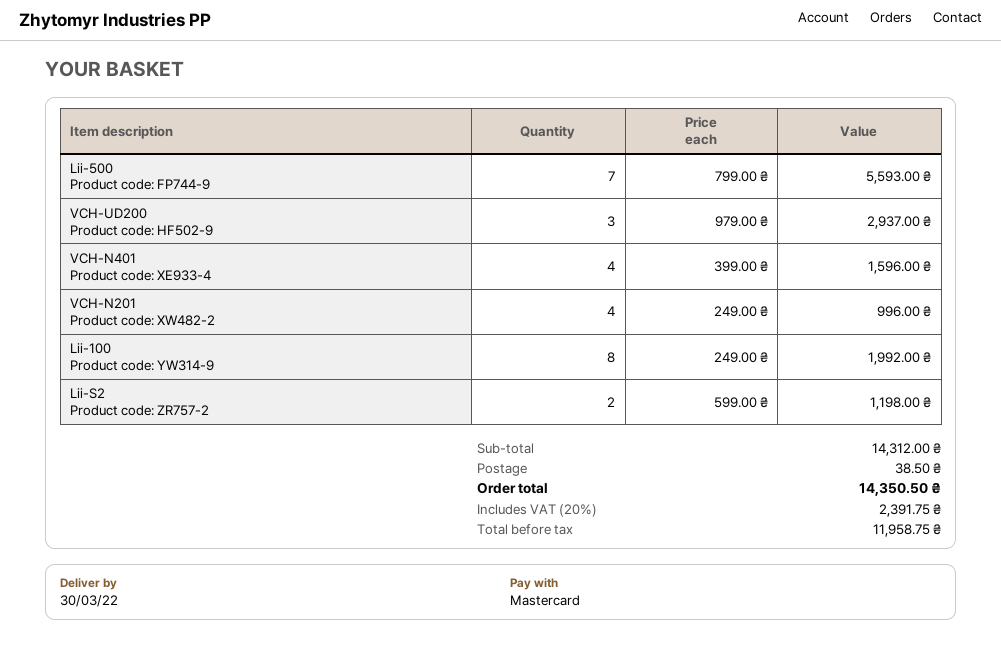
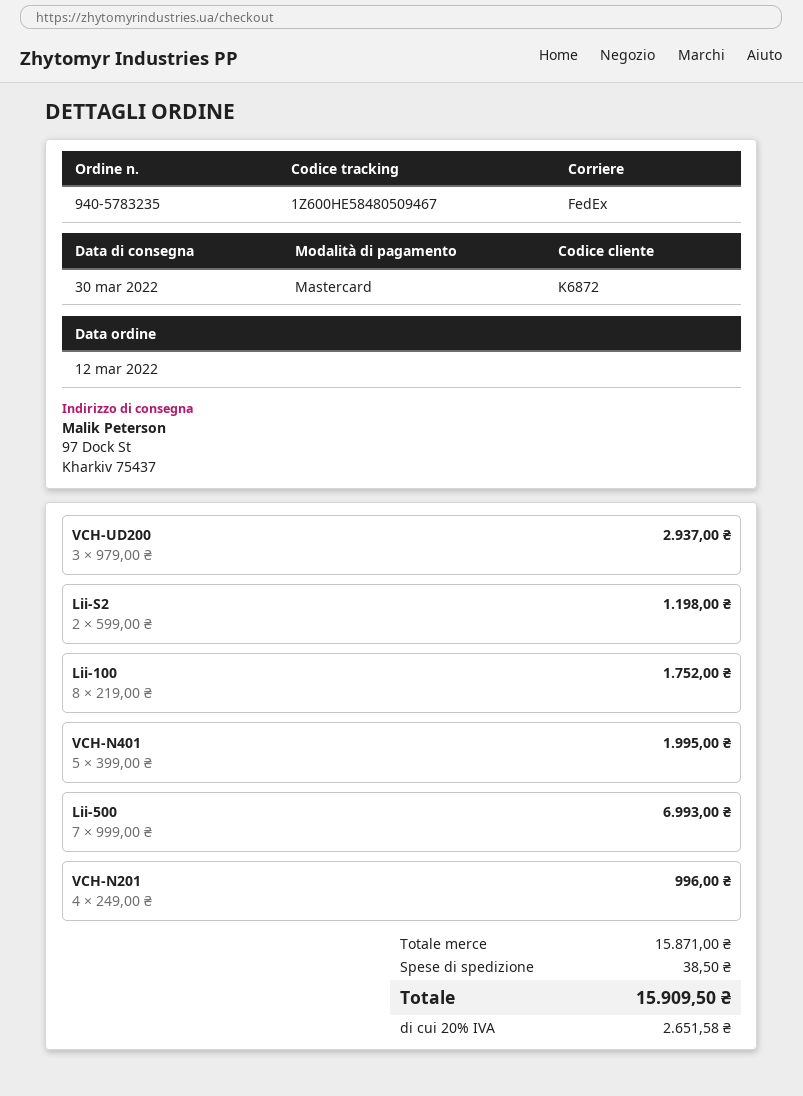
Lii-500: 7 x 799.00 = 5593.00 -> 7 x 999.00 = 6993.00
VCH-N401: 4 x 399.00 = 1596.00 -> 5 x 399.00 = 1995.00
Lii-100: 8 x 249.00 = 1992.00 -> 8 x 219.00 = 1752.00
subtotal: 14312.00 -> 15871.00
tax: 20% = 2391.75 -> 20% = 2651.58
total: 14350.50 -> 15909.50

